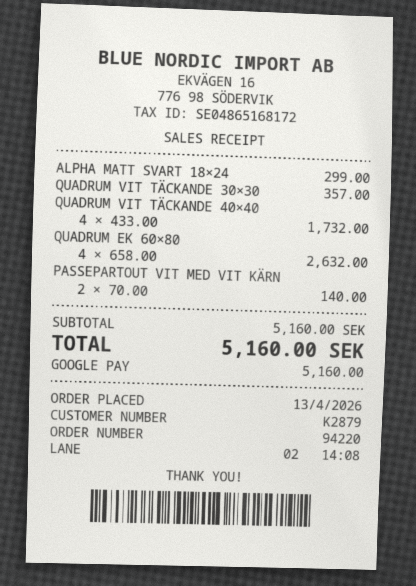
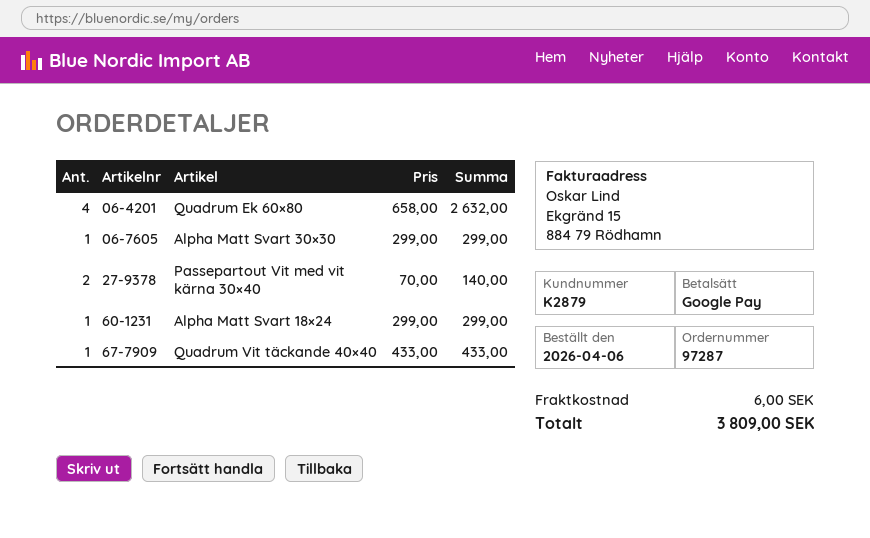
order number: 94220 -> 97287
order date: 2026-04-13 -> 2026-04-06
QUADRUM VIT TÄCKANDE 30×30: 1 x 357.00 = 357.00 -> none
QUADRUM VIT TÄCKANDE 40×40: 4 x 433.00 = 1732.00 -> 1 x 433.00 = 433.00
Alpha Matt Svart 30×30: none -> 1 x 299.00 = 299.00
shipping: none -> 6.00
total: 5160.00 -> 3809.00

